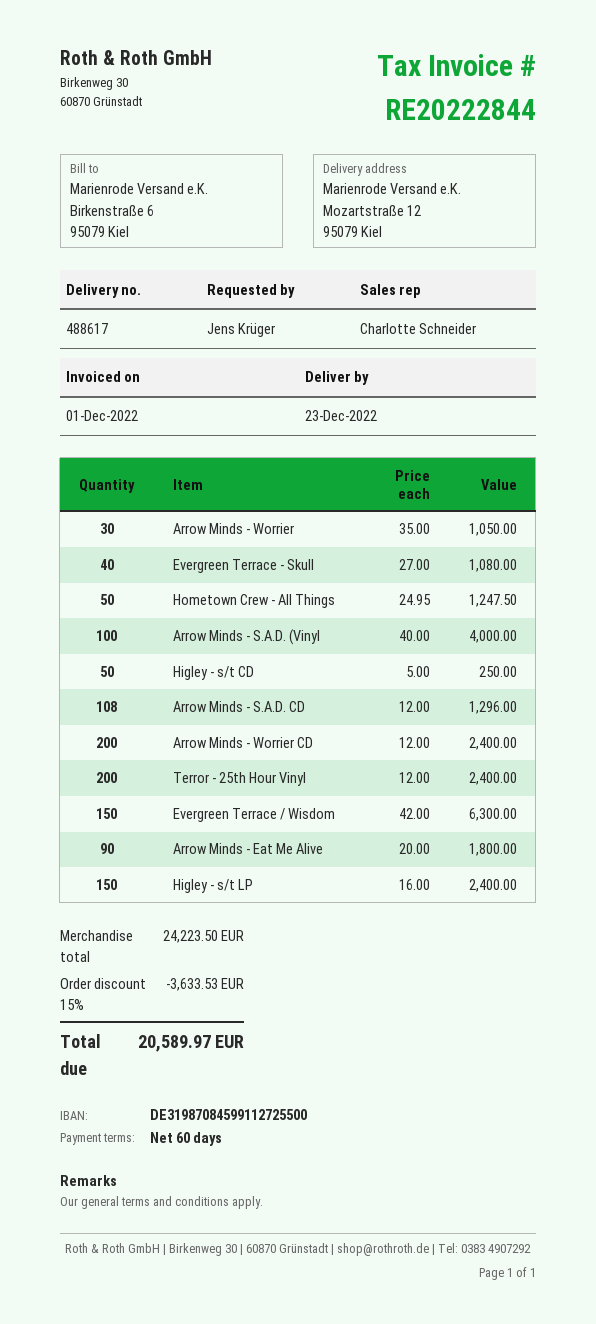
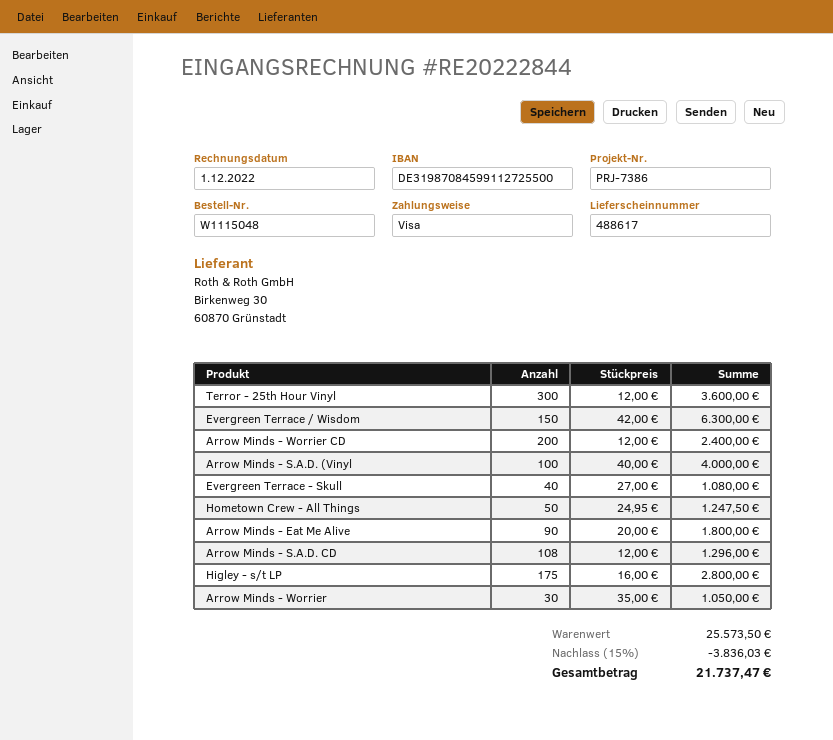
Higley - s/t CD: 50 x 5.00 = 250.00 -> none
Terror - 25th Hour Vinyl: 200 x 12.00 = 2400.00 -> 300 x 12.00 = 3600.00
Higley - s/t LP: 150 x 16.00 = 2400.00 -> 175 x 16.00 = 2800.00
subtotal: 24223.50 -> 25573.50
discount: 15% = 3633.53 -> 15% = 3836.03
total: 20589.97 -> 21737.47

